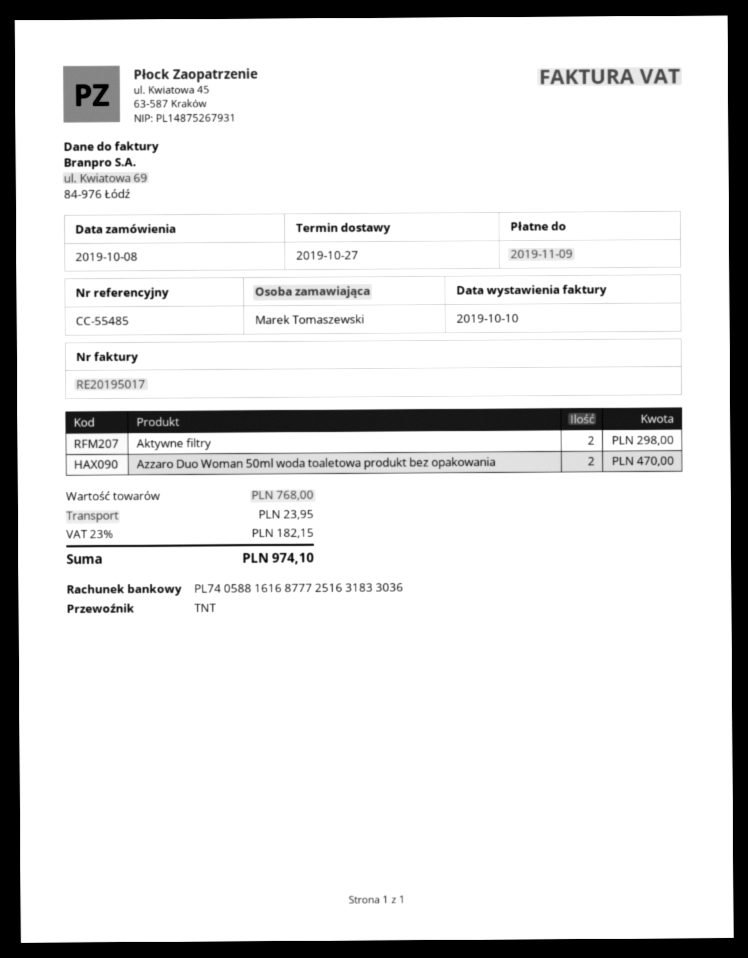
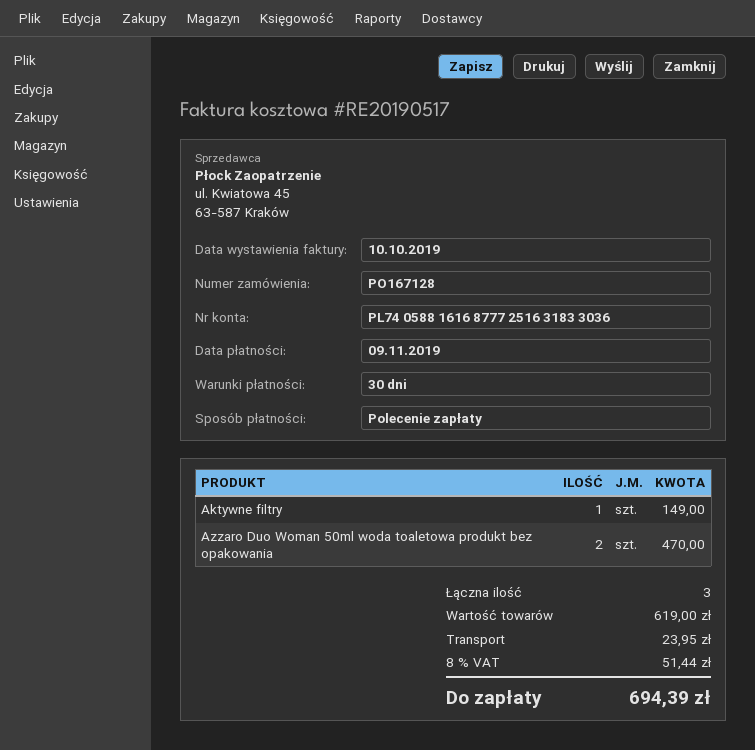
invoice number: RE20195017 -> RE20190517
Aktywne filtry: 2 for 298.00 -> 1 for 149.00
subtotal: 768.00 -> 619.00
tax: 23% = 182.15 -> 8% = 51.44
total: 974.10 -> 694.39

